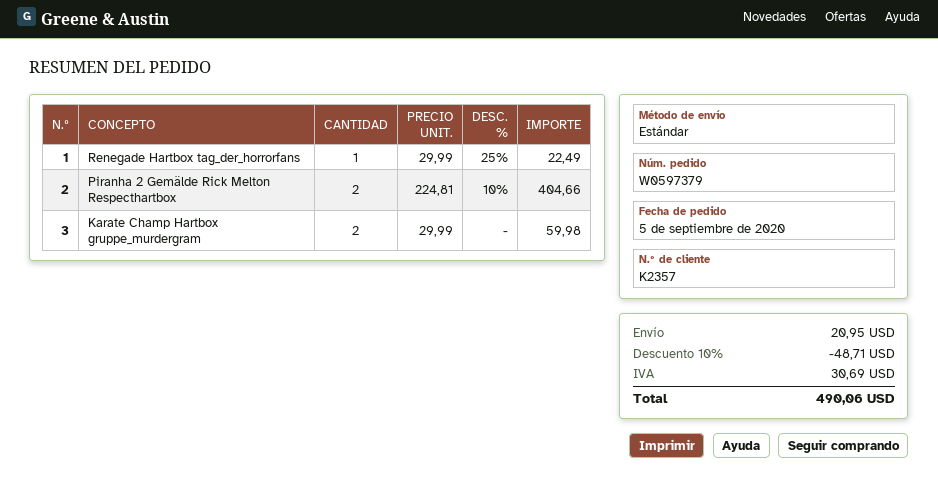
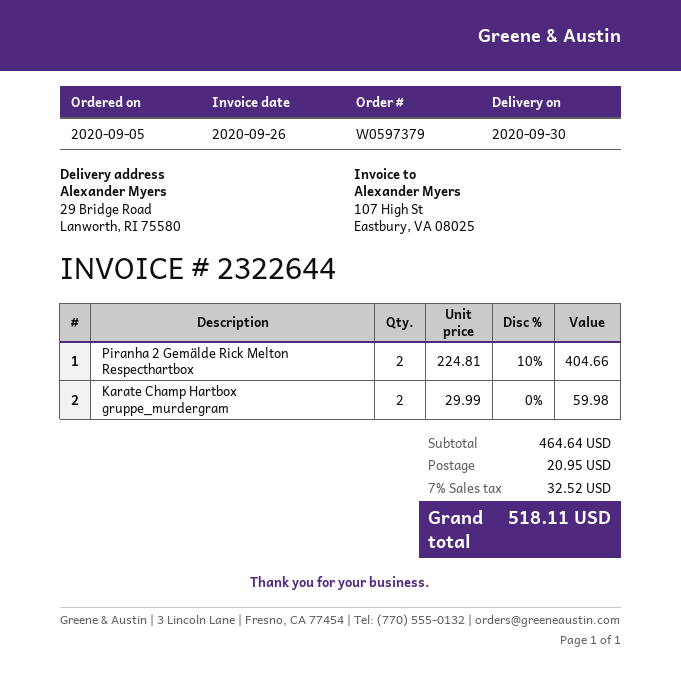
Renegade Hartbox tag_der_horrorfans: 1 x 29.99 - 25% = 22.49 -> none
discount: 10% = 48.71 -> none
tax: 30.69 -> 32.52
total: 490.06 -> 518.11

